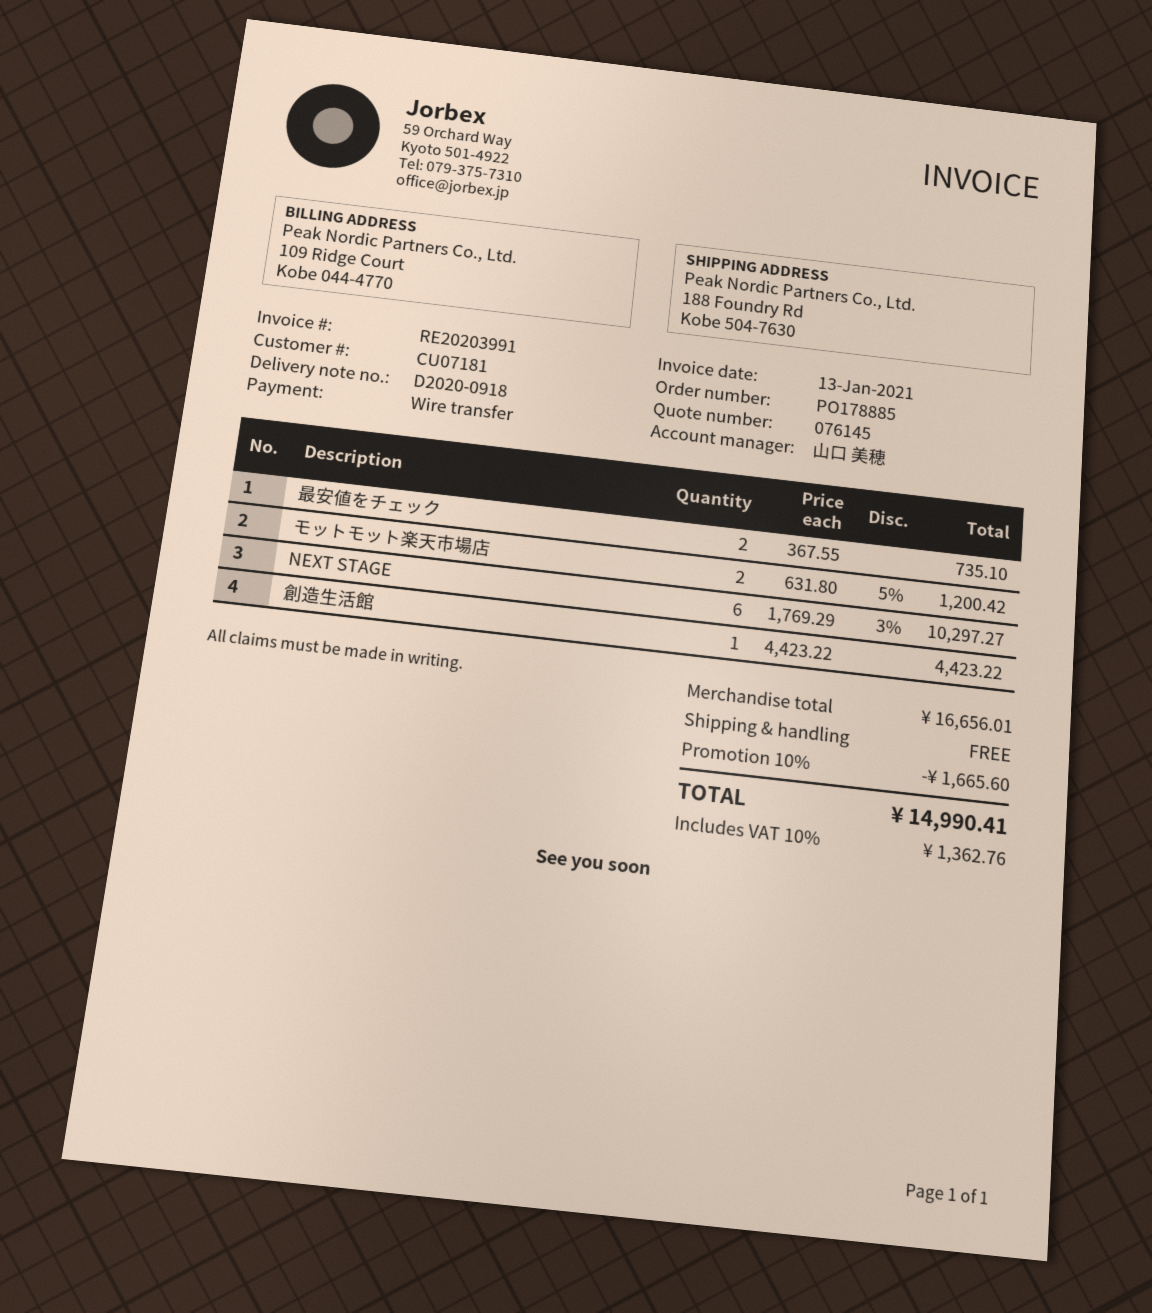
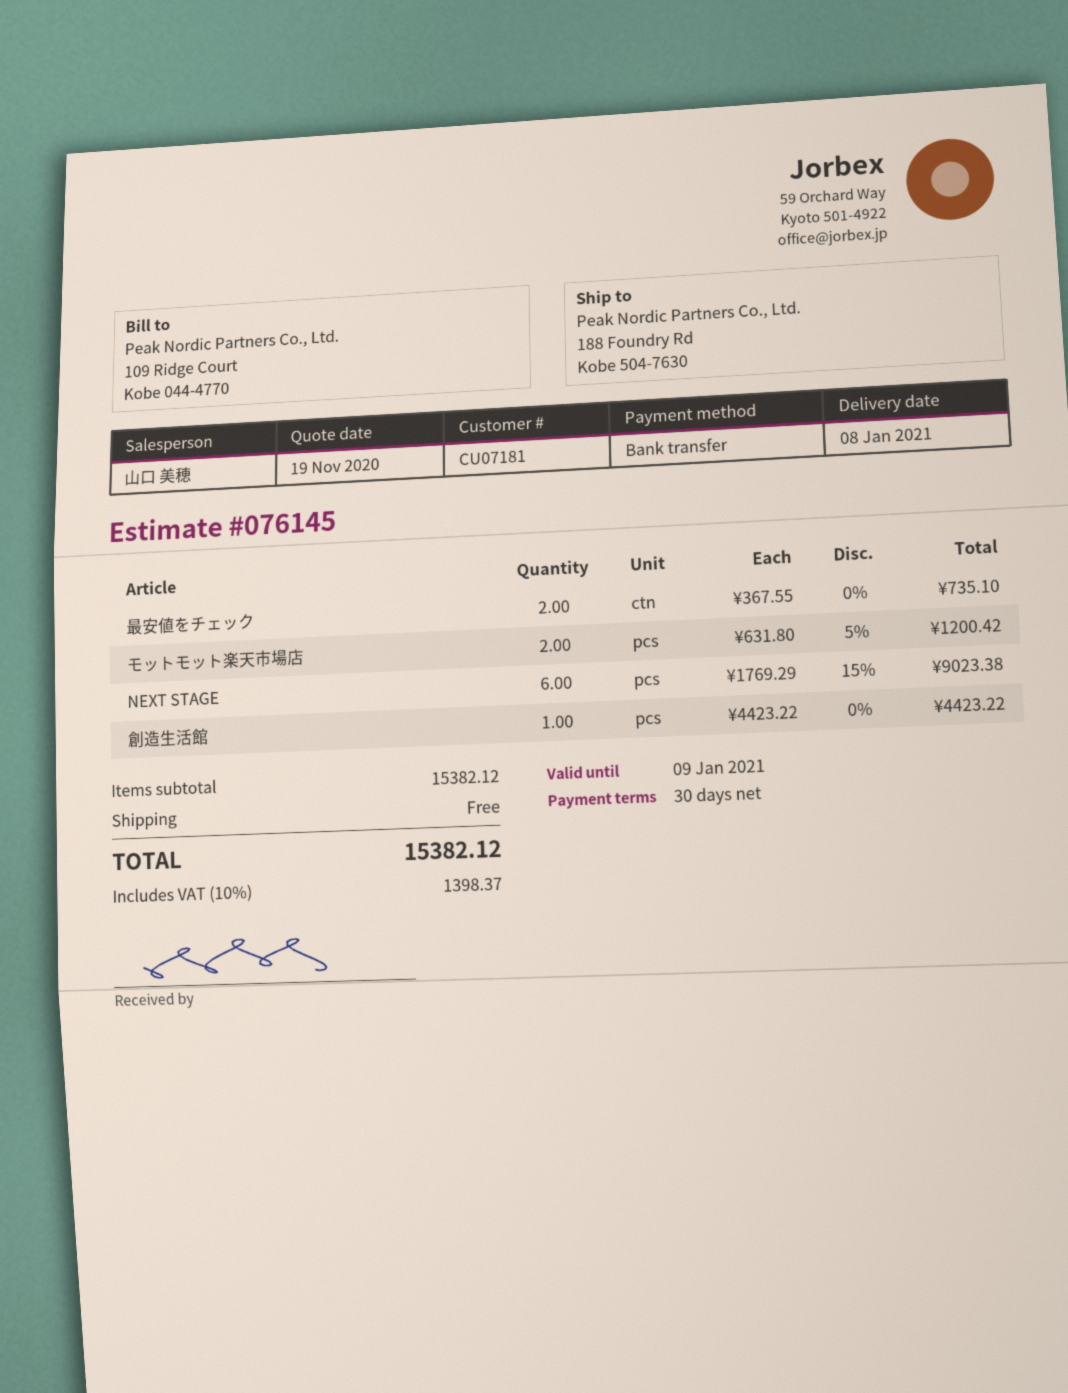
NEXT STAGE: 6 x 1769.29 - 3% = 10297.27 -> 6 x 1769.29 - 15% = 9023.38
subtotal: 16656.01 -> 15382.12
discount: 10% = 1665.60 -> none
tax: 10% = 1362.76 -> 10% = 1398.37
total: 14990.41 -> 15382.12

